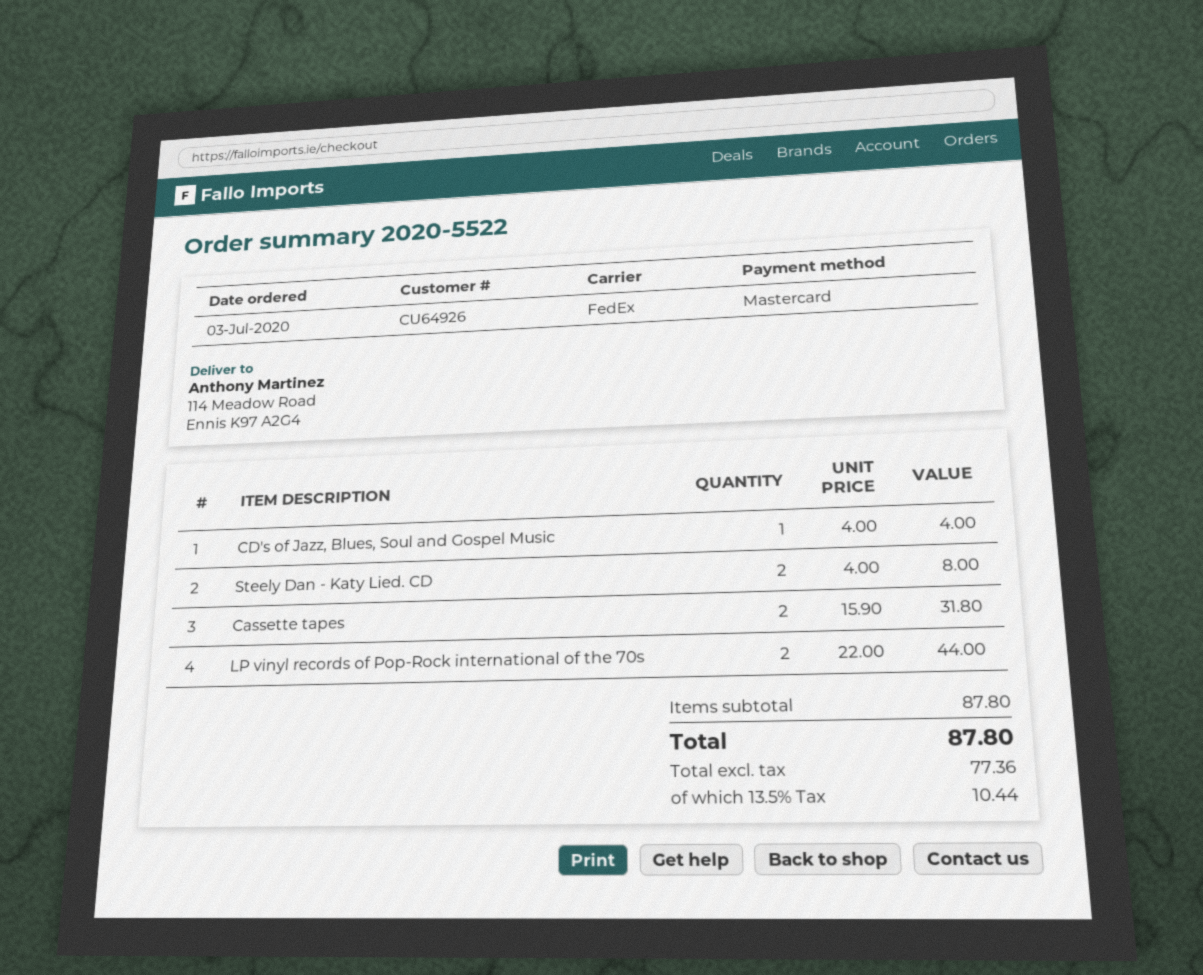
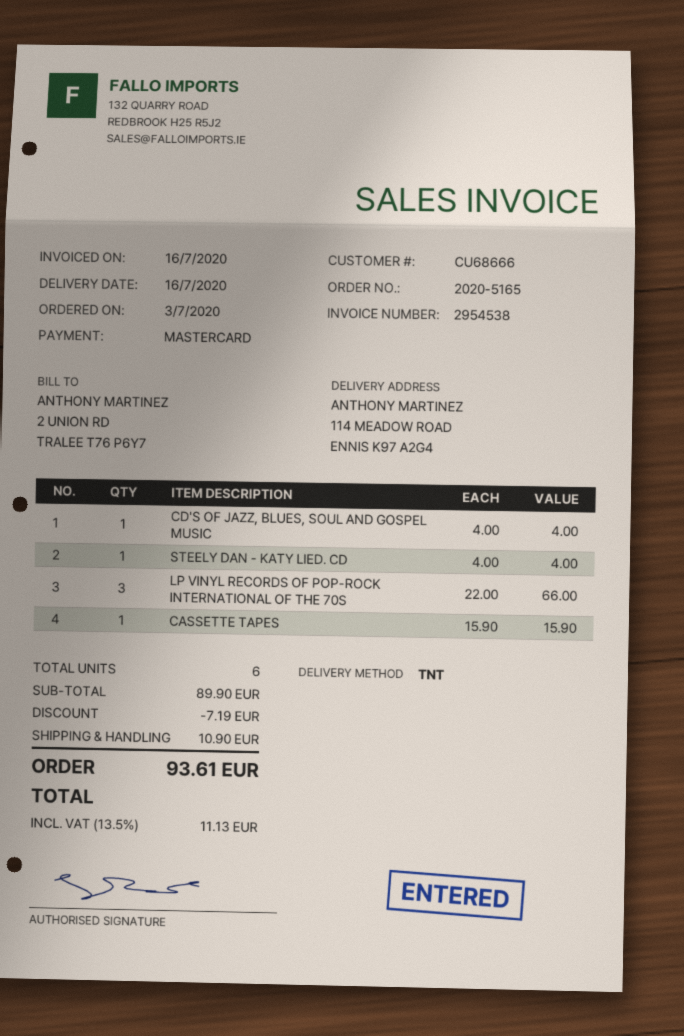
order number: 2020-5522 -> 2020-5165
customer number: CU64926 -> CU68666
shipping method: FedEx -> TNT
Steely Dan - Katy Lied. CD: 2 x 4.00 = 8.00 -> 1 x 4.00 = 4.00
Cassette tapes: 2 x 15.90 = 31.80 -> 1 x 15.90 = 15.90
LP vinyl records of Pop-Rock international of the 70s: 2 x 22.00 = 44.00 -> 3 x 22.00 = 66.00
subtotal: 87.80 -> 89.90
discount: none -> 7.19
shipping: none -> 10.90
tax: 13.5% = 10.44 -> 13.5% = 11.13
total: 87.80 -> 93.61

